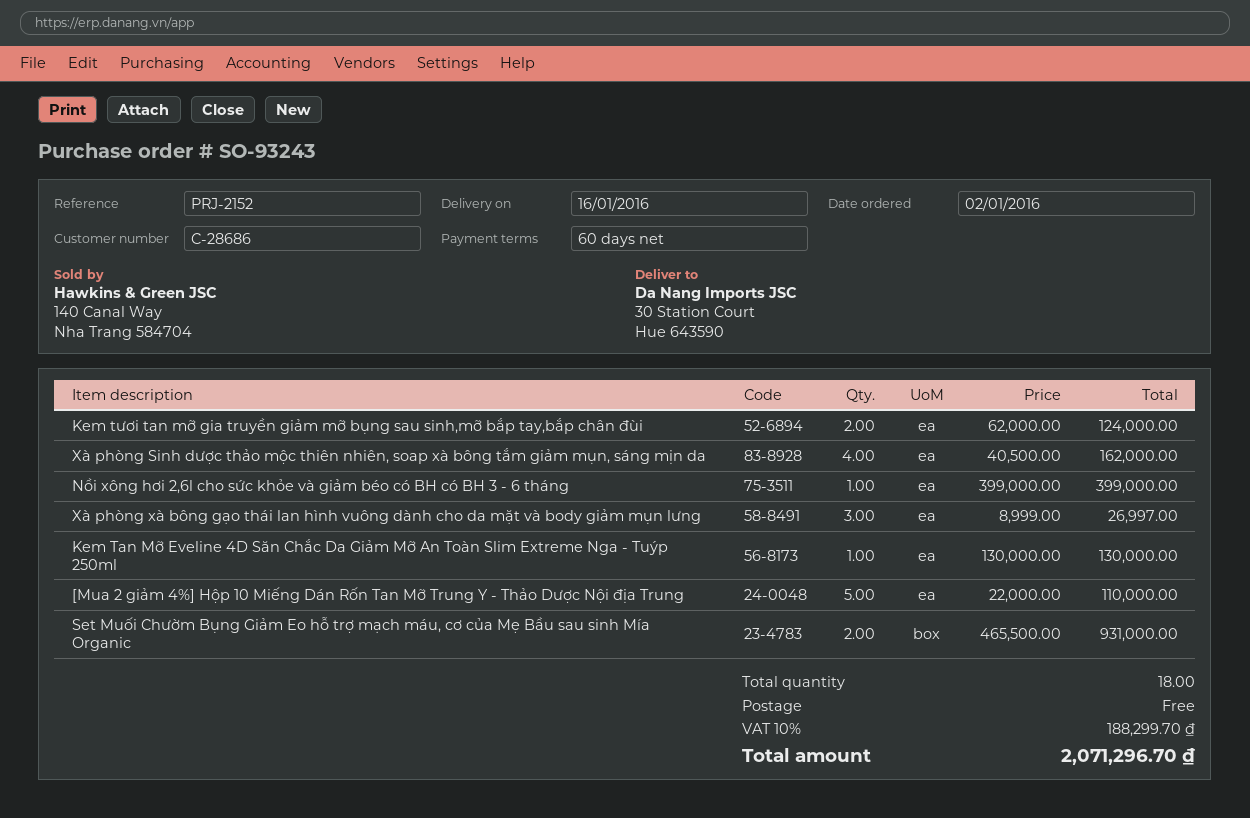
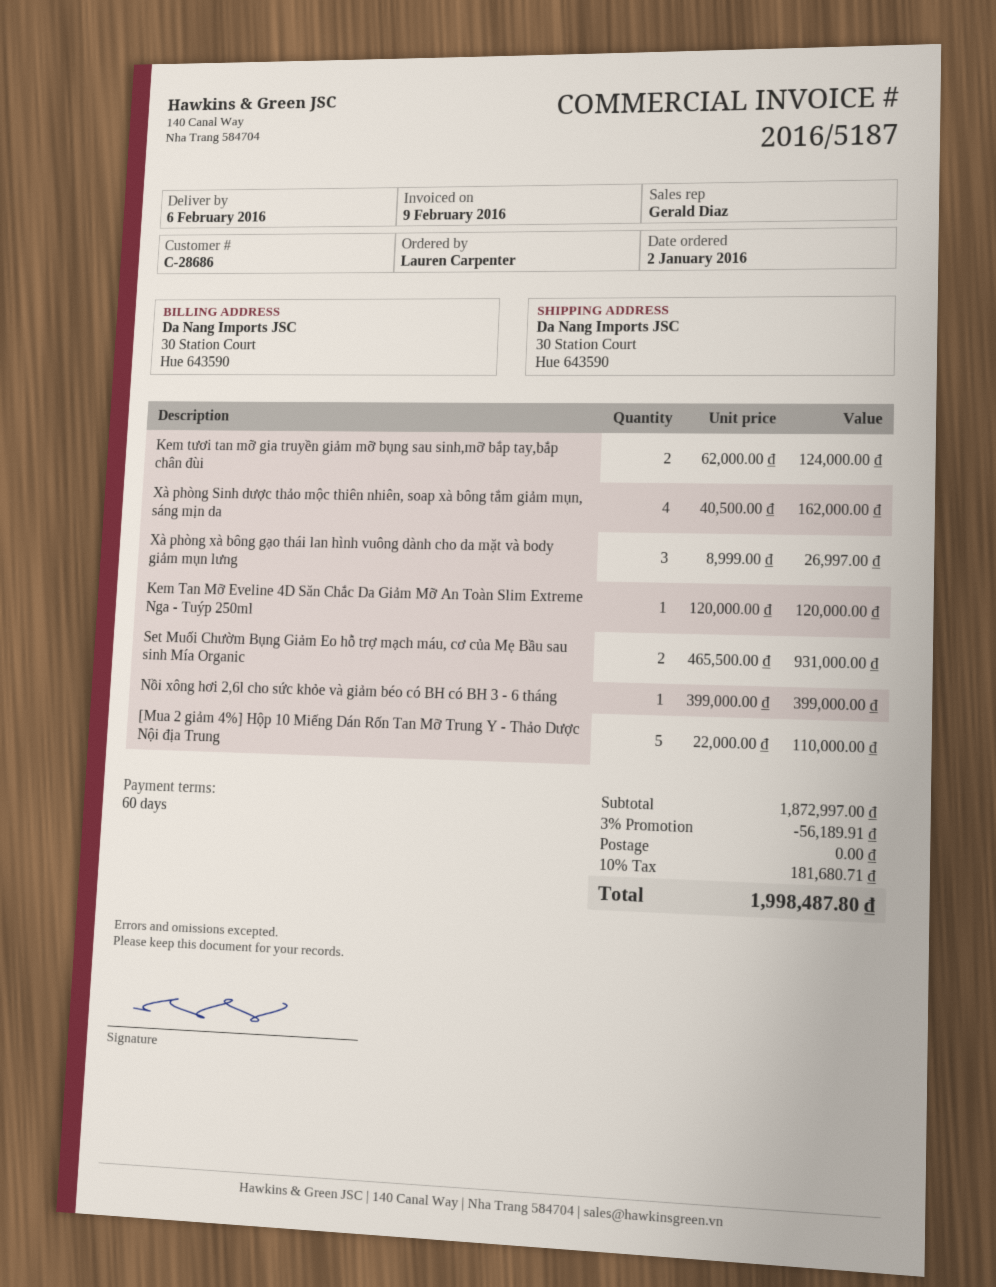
delivery date: 2016-01-16 -> 2016-02-06
Kem Tan Mỡ Eveline 4D Săn Chắc Da Giảm Mỡ An Toàn Slim Extreme Nga - Tuýp 250ml: 1 x 130000.00 = 130000.00 -> 1 x 120000.00 = 120000.00
discount: none -> 3% = 56189.91
tax: 10% = 188299.70 -> 10% = 181680.71
total: 2071296.70 -> 1998487.80

